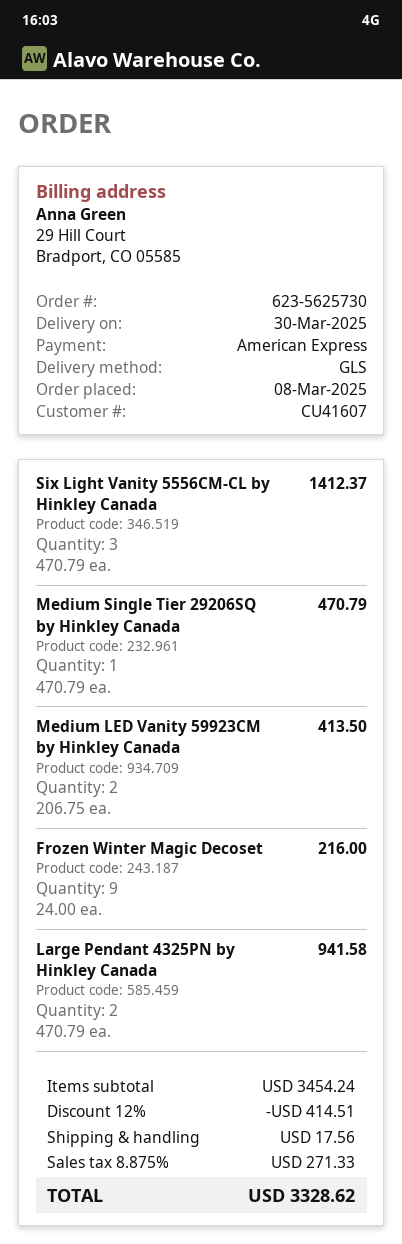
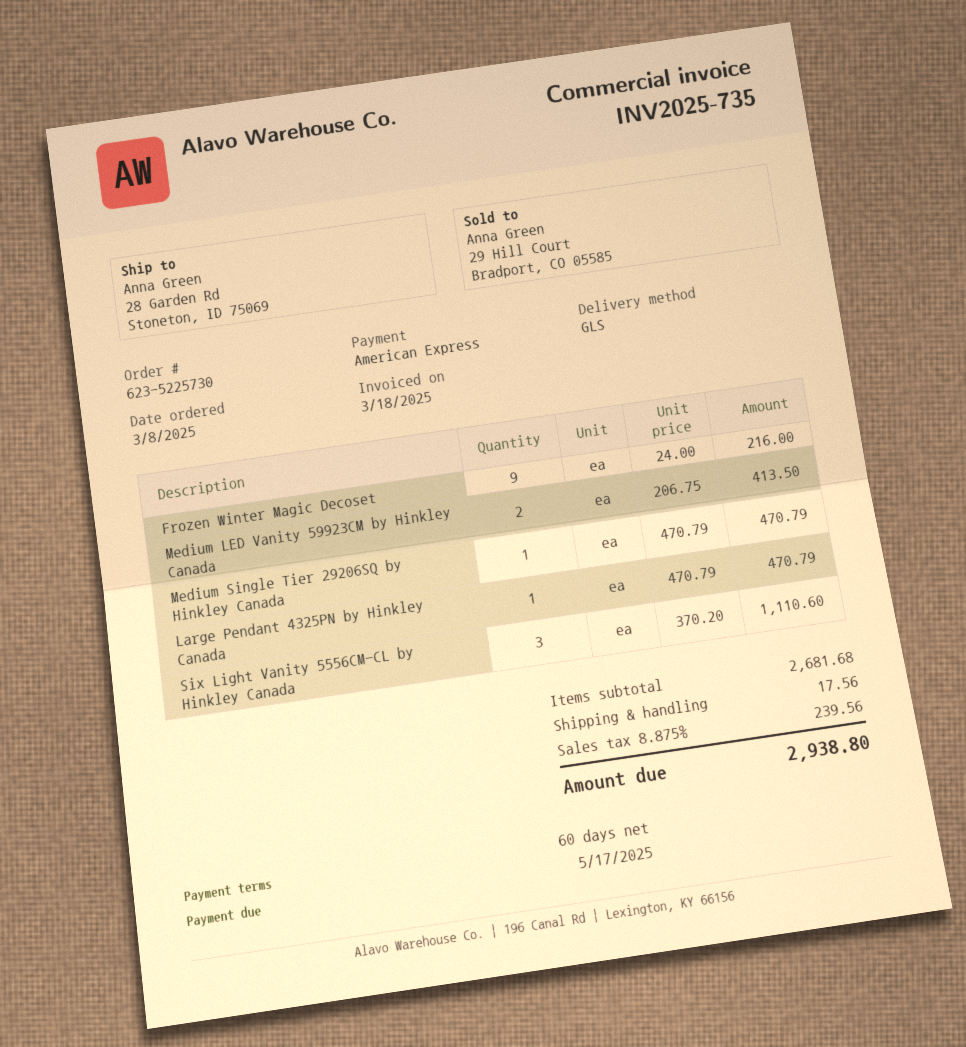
order number: 623-5625730 -> 623-5225730
Six Light Vanity 5556CM-CL by Hinkley Canada: 3 x 470.79 = 1412.37 -> 3 x 370.20 = 1110.60
Large Pendant 4325PN by Hinkley Canada: 2 x 470.79 = 941.58 -> 1 x 470.79 = 470.79
subtotal: 3454.24 -> 2681.68
discount: 12% = 414.51 -> none
tax: 8.875% = 271.33 -> 8.875% = 239.56
total: 3328.62 -> 2938.80

